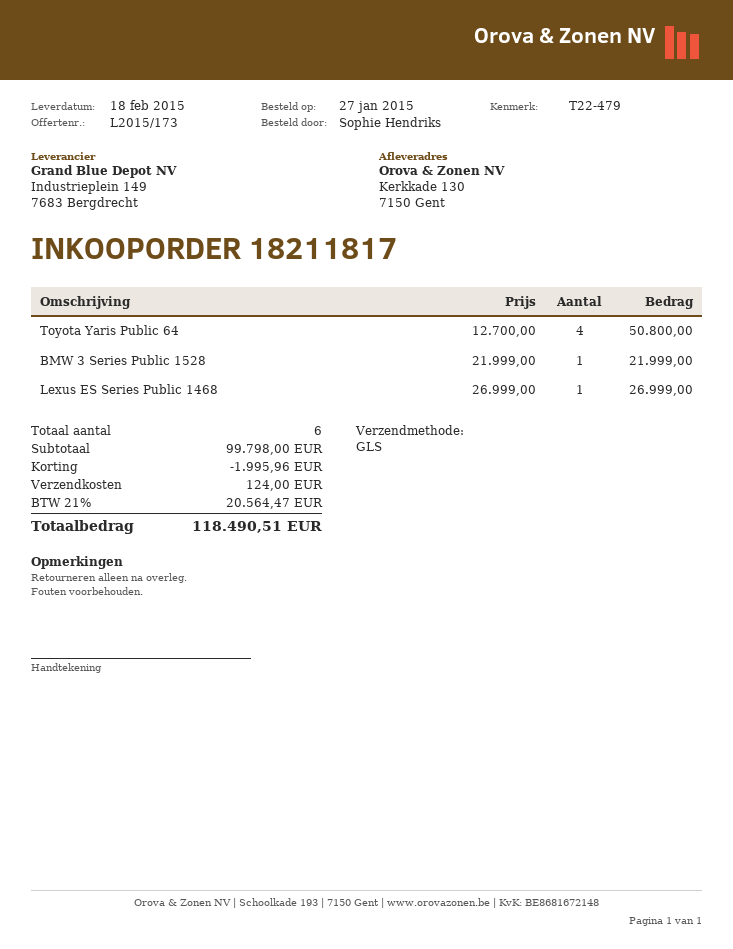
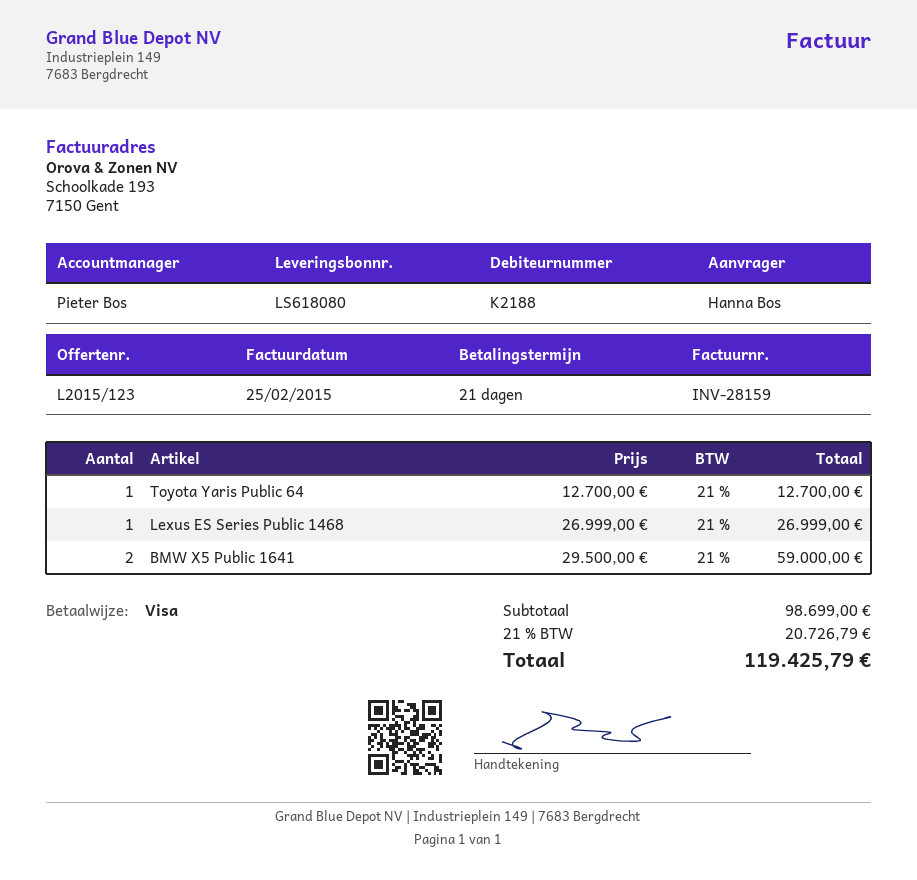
quote number: L2015/173 -> L2015/123
ordered by: Sophie Hendriks -> Hanna Bos
Toyota Yaris Public 64: 4 x 12700.00 = 50800.00 -> 1 x 12700.00 = 12700.00
BMW 3 Series Public 1528: 1 x 21999.00 = 21999.00 -> none
BMW X5 Public 1641: none -> 2 x 29500.00 = 59000.00
subtotal: 99798.00 -> 98699.00
discount: 1995.96 -> none
shipping: 124.00 -> none
tax: 21% = 20564.47 -> 21% = 20726.79
total: 118490.51 -> 119425.79

